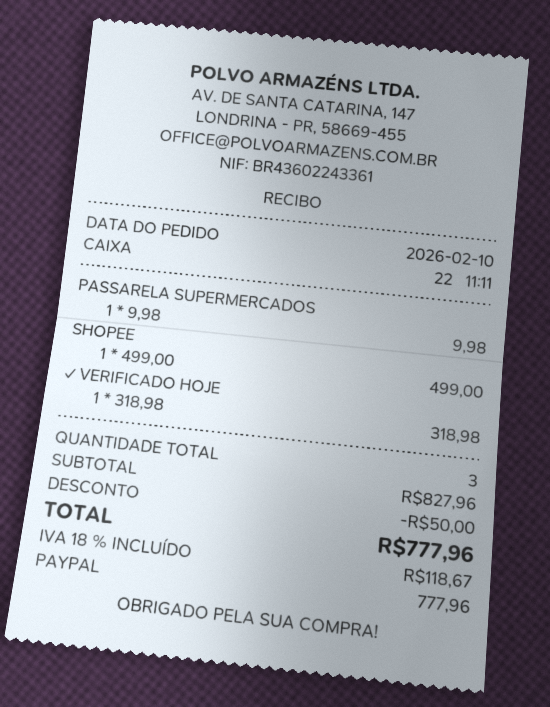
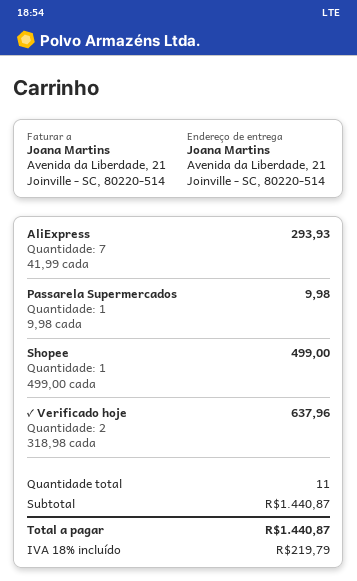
✓ VERIFICADO HOJE: 1 x 318.98 = 318.98 -> 2 x 318.98 = 637.96
AliExpress: none -> 7 x 41.99 = 293.93
total quantity: 3 -> 11
subtotal: 827.96 -> 1440.87
discount: 50.00 -> none
tax: 18% = 118.67 -> 18% = 219.79
total: 777.96 -> 1440.87

